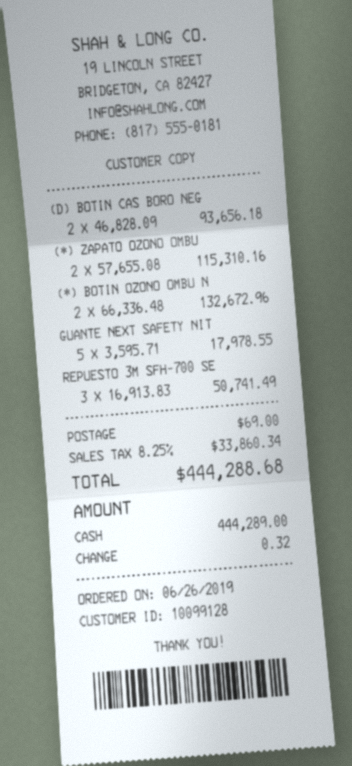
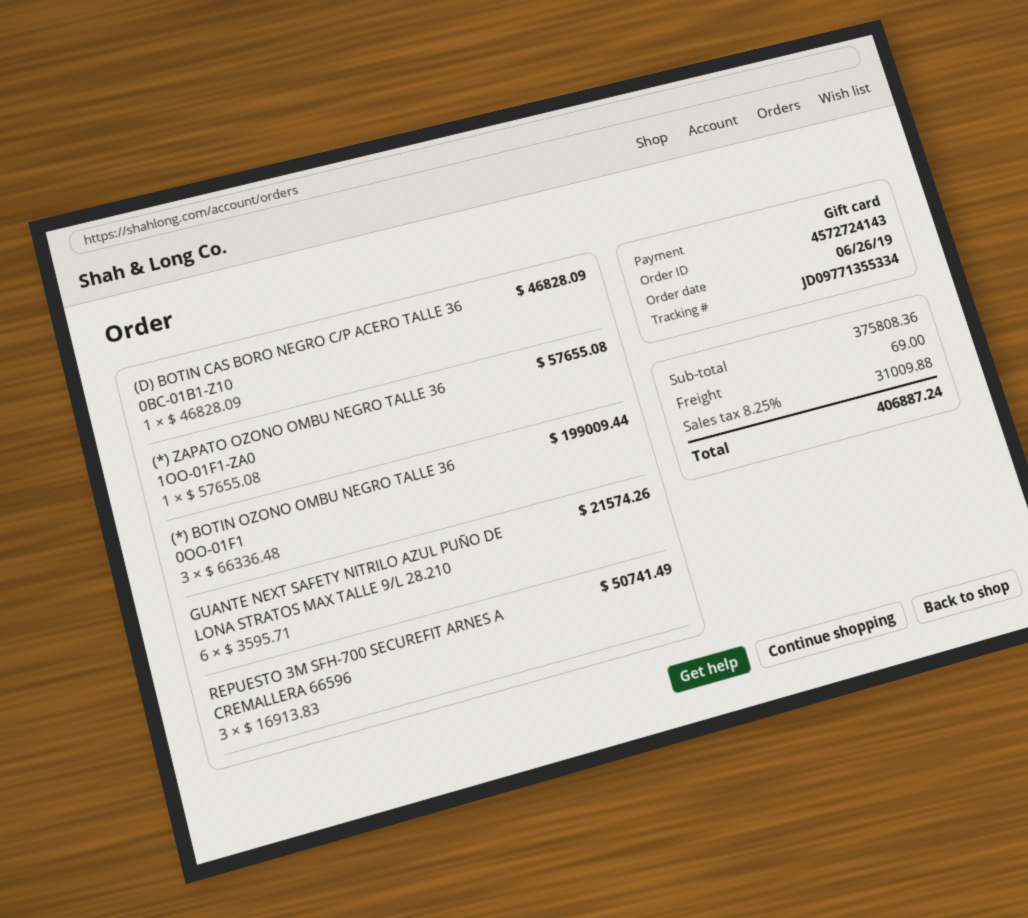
payment method: cash -> gift card
(D) BOTIN CAS BORO NEG: 2 x 46828.09 = 93656.18 -> 1 x 46828.09 = 46828.09
(*) ZAPATO OZONO OMBU: 2 x 57655.08 = 115310.16 -> 1 x 57655.08 = 57655.08
(*) BOTIN OZONO OMBU N: 2 x 66336.48 = 132672.96 -> 3 x 66336.48 = 199009.44
GUANTE NEXT SAFETY NIT: 5 x 3595.71 = 17978.55 -> 6 x 3595.71 = 21574.26
tax: 8.25% = 33860.34 -> 8.25% = 31009.88
total: 444288.68 -> 406887.24

